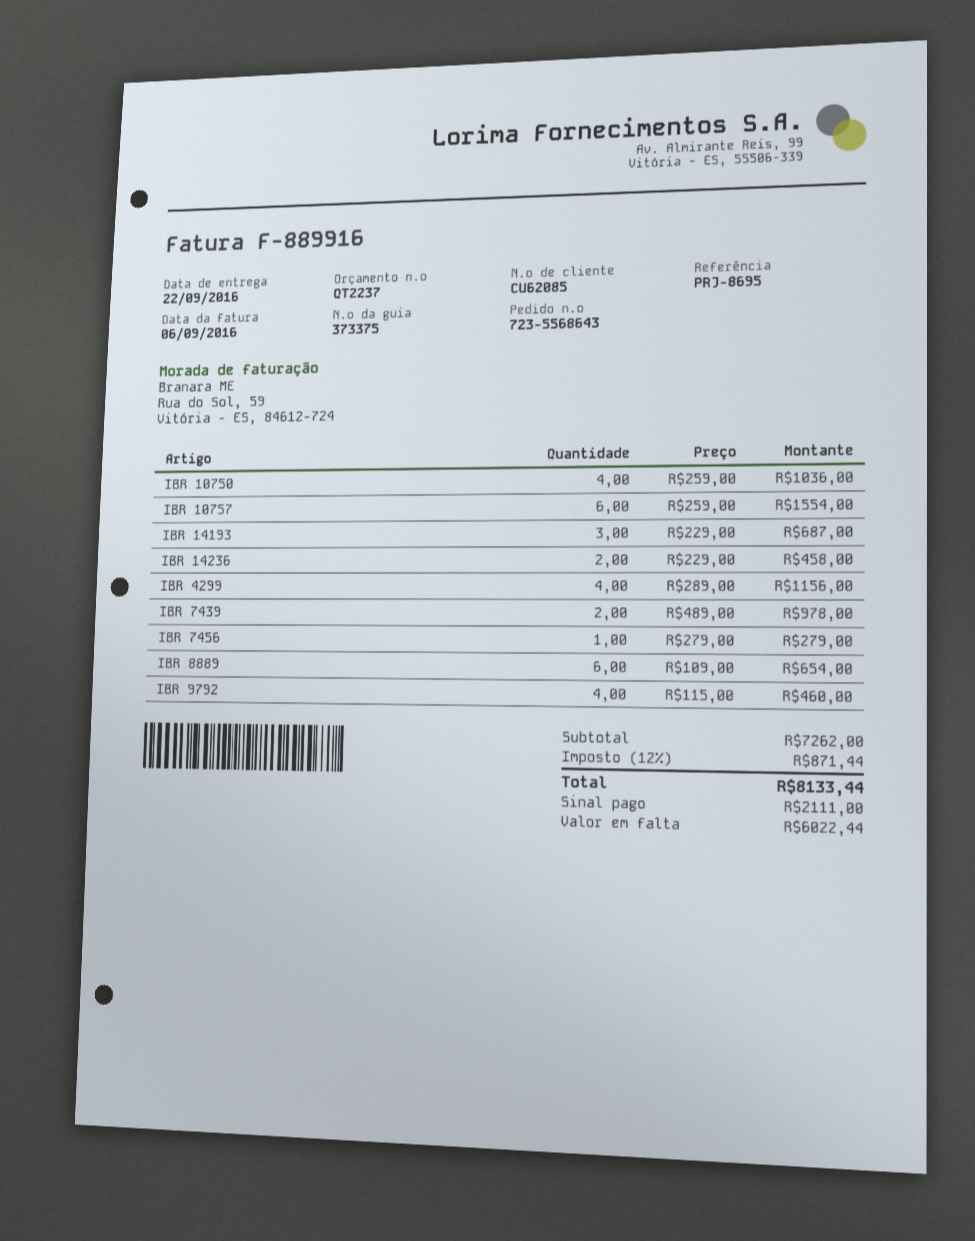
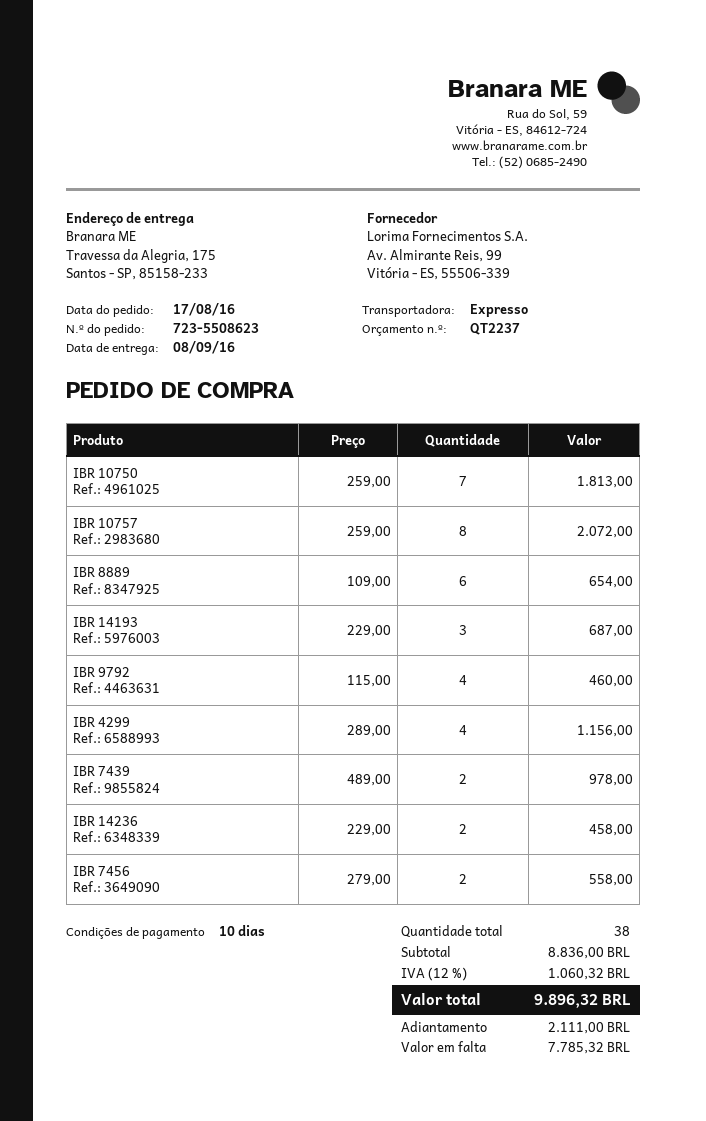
order number: 723-5568643 -> 723-5508623
delivery date: 2016-09-22 -> 2016-09-08
IBR 10750: 4 x 259.00 = 1036.00 -> 7 x 259.00 = 1813.00
IBR 10757: 6 x 259.00 = 1554.00 -> 8 x 259.00 = 2072.00
IBR 7456: 1 x 279.00 = 279.00 -> 2 x 279.00 = 558.00
subtotal: 7262.00 -> 8836.00
tax: 12% = 871.44 -> 12% = 1060.32
total: 8133.44 -> 9896.32
balance: 6022.44 -> 7785.32

